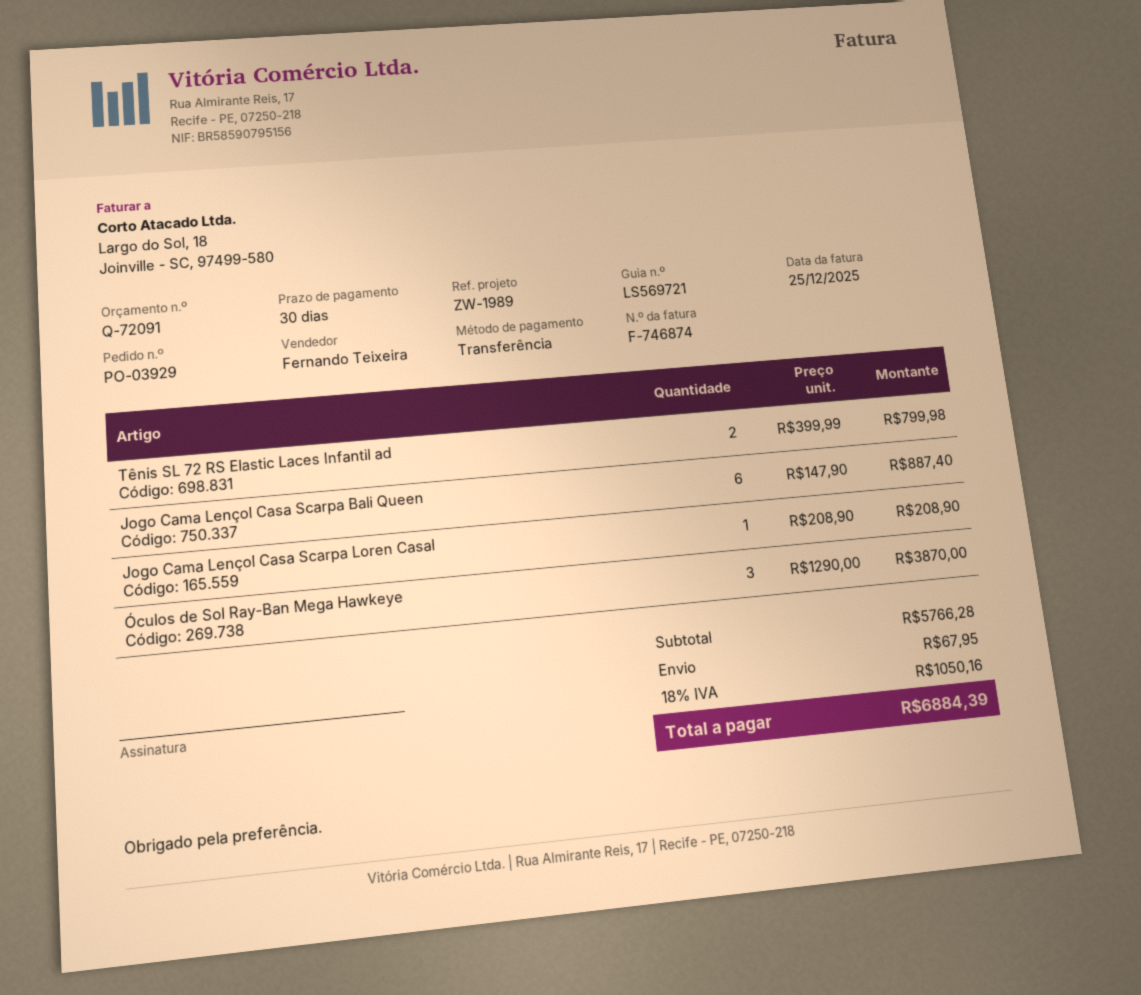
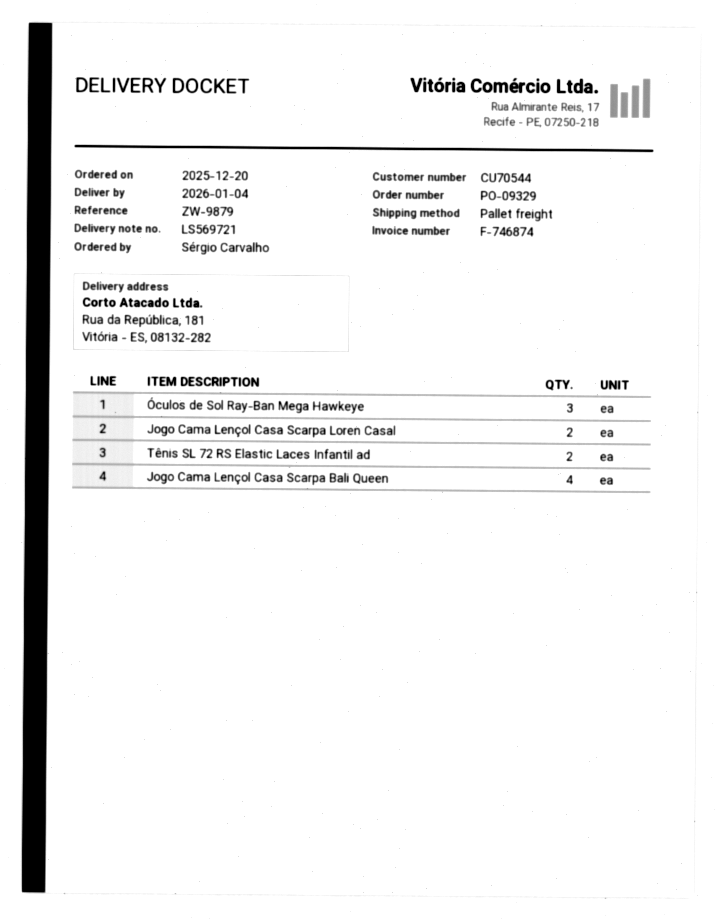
order number: PO-03929 -> PO-09329
reference: ZW-1989 -> ZW-9879
Jogo Cama Lençol Casa Scarpa Bali Queen: 6 -> 4
Jogo Cama Lençol Casa Scarpa Loren Casal: 1 -> 2

